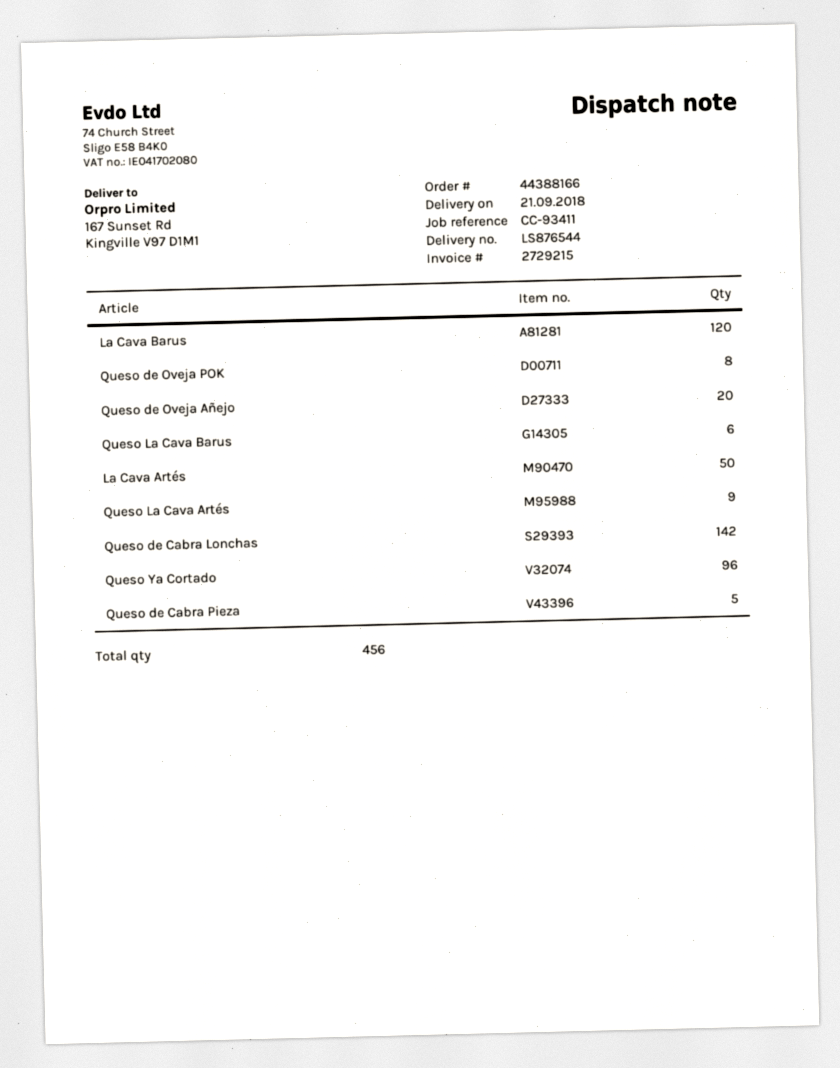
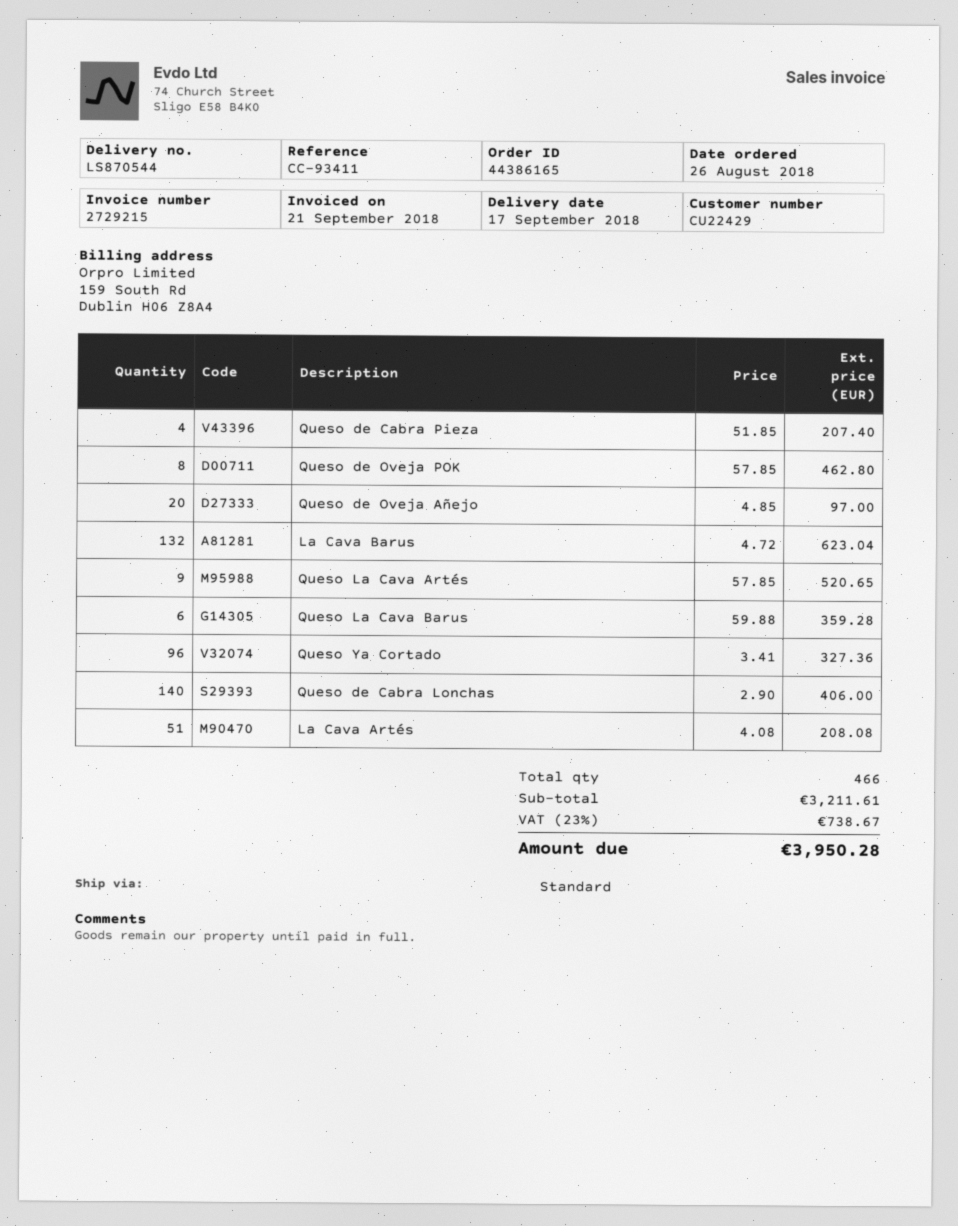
order number: 44388166 -> 44386165
delivery note number: LS876544 -> LS870544
delivery date: 2018-09-21 -> 2018-09-17
La Cava Barus: 120 -> 132
La Cava Artés: 50 -> 51
Queso de Cabra Lonchas: 142 -> 140
Queso de Cabra Pieza: 5 -> 4
total quantity: 456 -> 466

